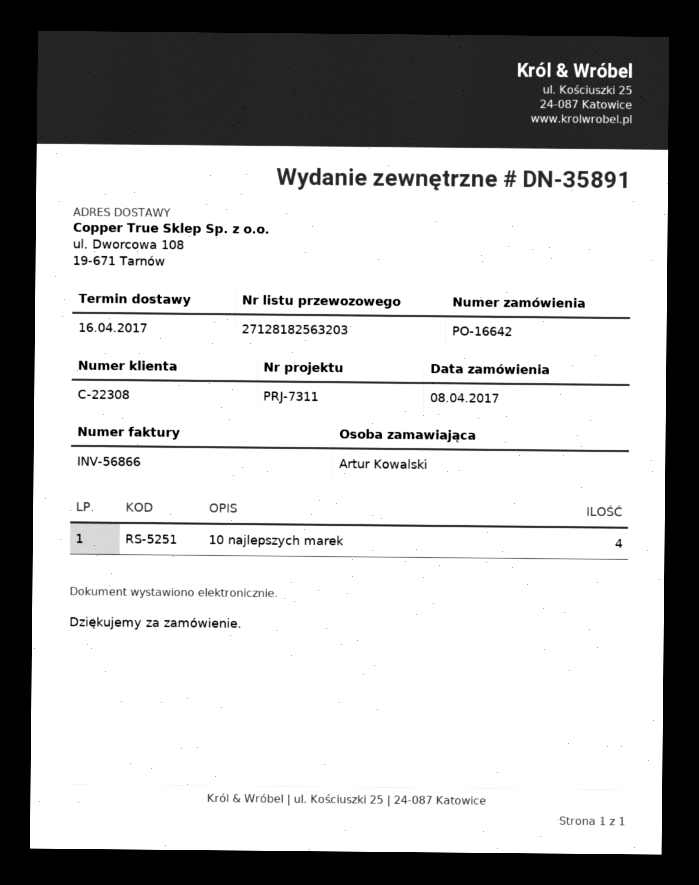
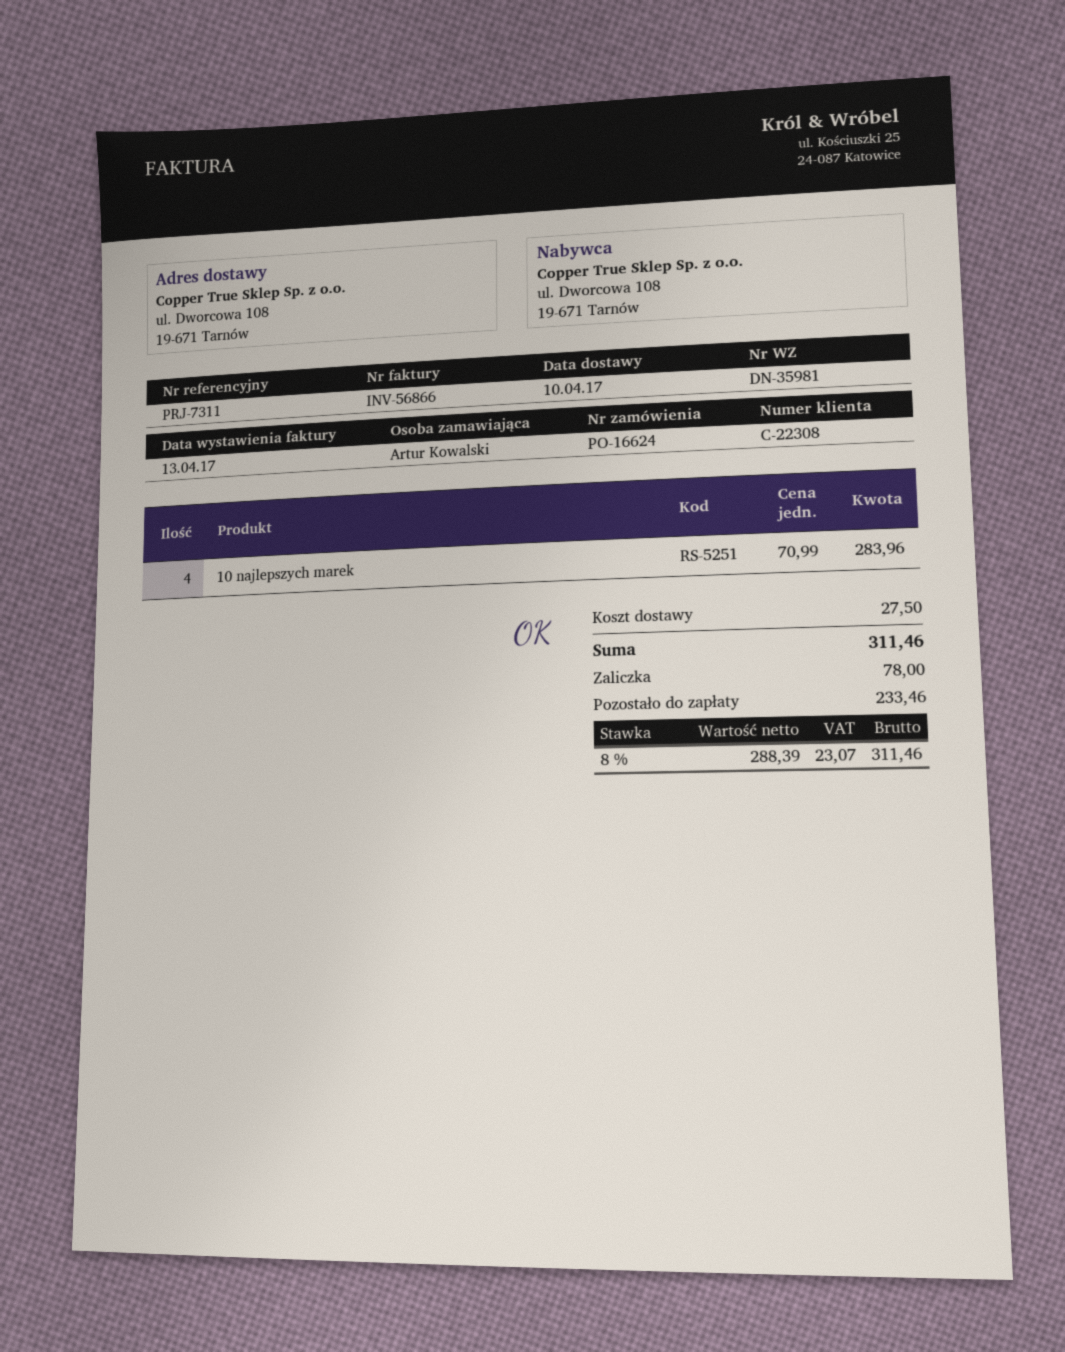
order number: PO-16642 -> PO-16624
delivery note number: DN-35891 -> DN-35981
delivery date: 2017-04-16 -> 2017-04-10

